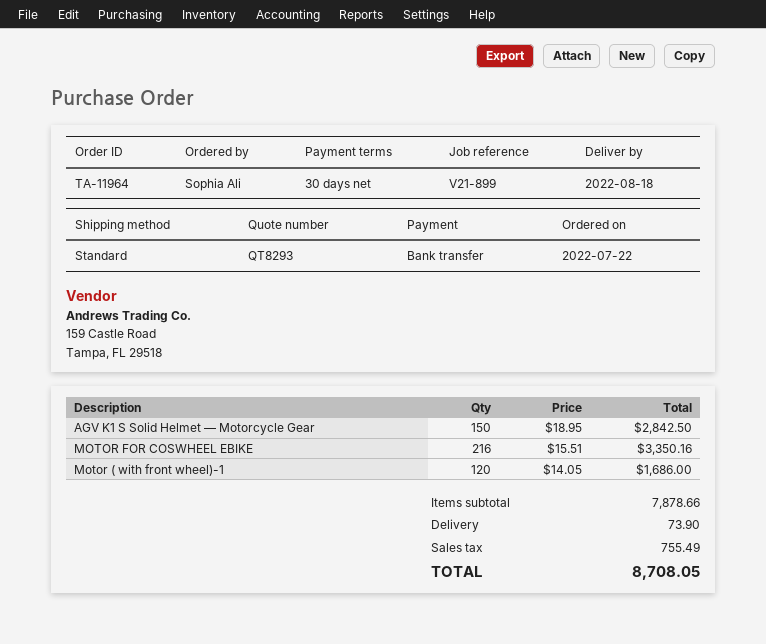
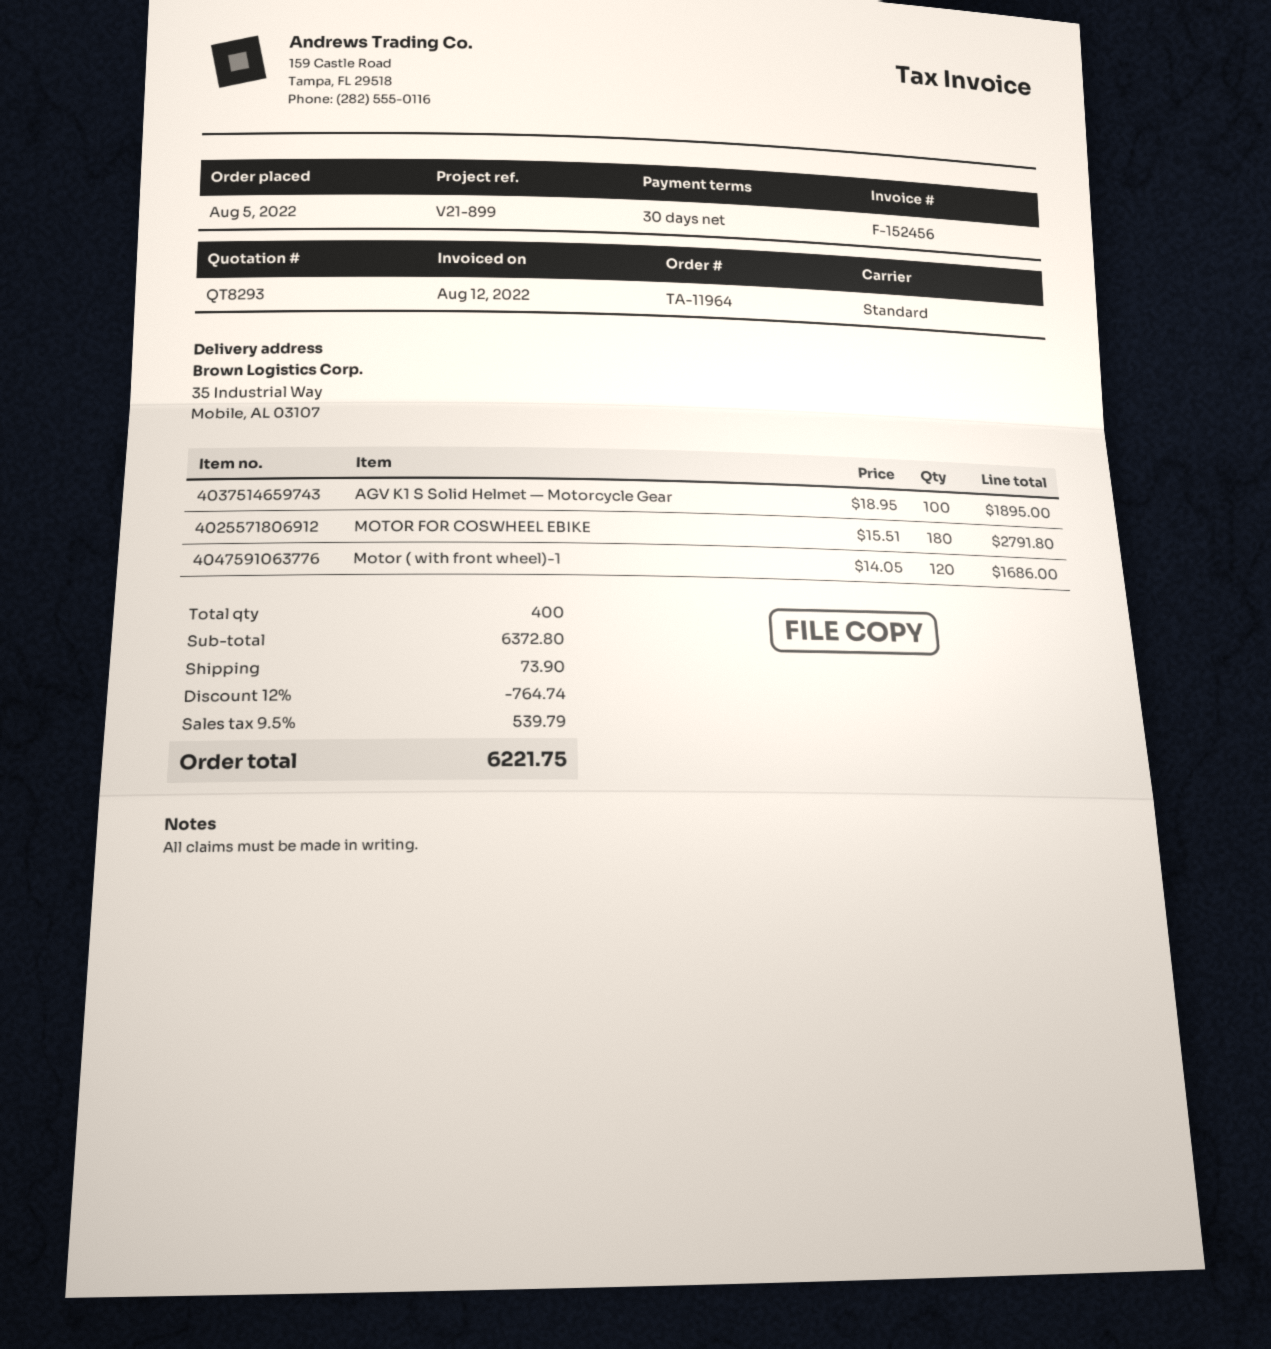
order date: 2022-07-22 -> 2022-08-05
AGV K1 S Solid Helmet — Motorcycle Gear: 150 x 18.95 = 2842.50 -> 100 x 18.95 = 1895.00
MOTOR FOR COSWHEEL EBIKE: 216 x 15.51 = 3350.16 -> 180 x 15.51 = 2791.80
subtotal: 7878.66 -> 6372.80
discount: none -> 12% = 764.74
tax: 755.49 -> 539.79
total: 8708.05 -> 6221.75

